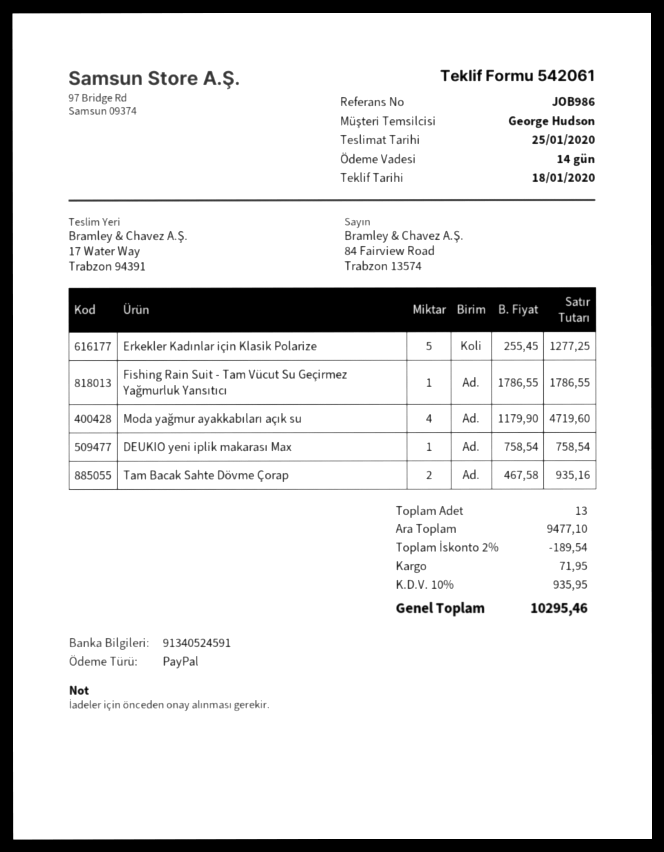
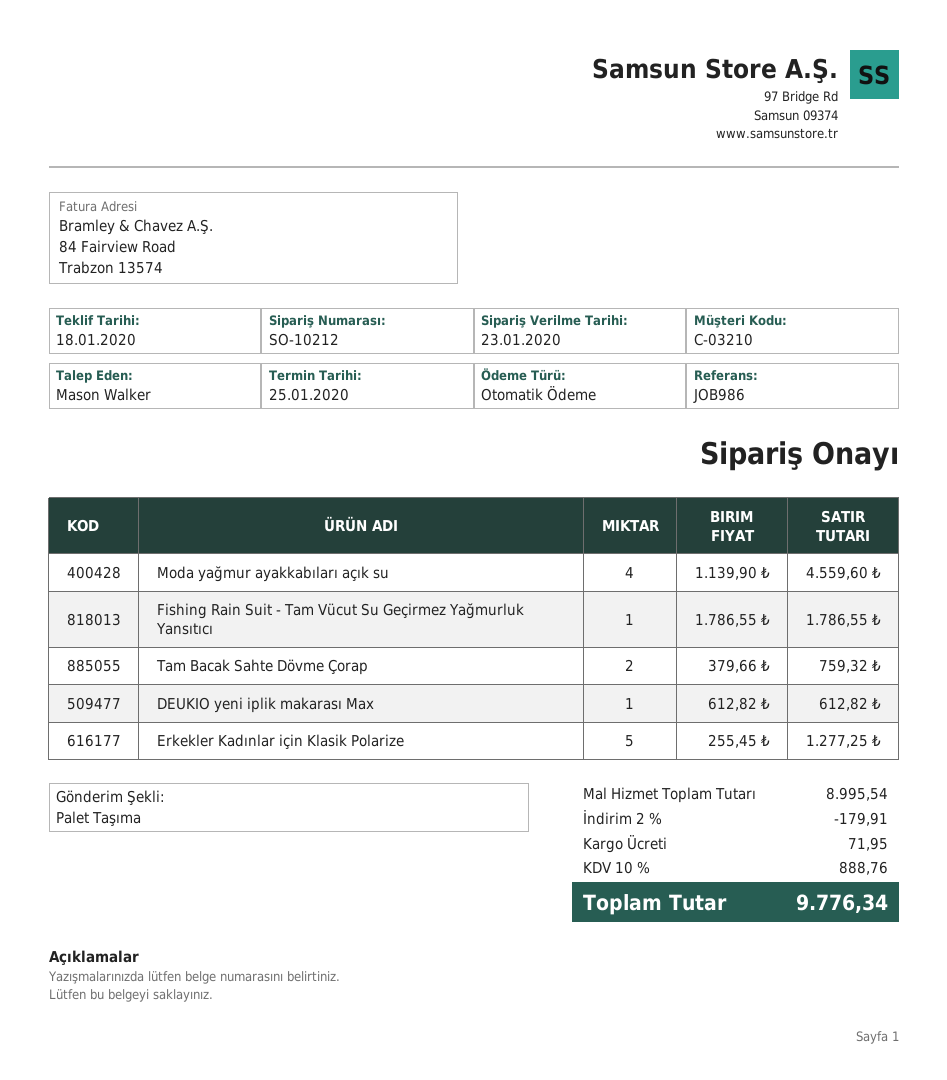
payment method: PayPal -> direct debit
Moda yağmur ayakkabıları açık su: 4 x 1179.90 = 4719.60 -> 4 x 1139.90 = 4559.60
DEUKIO yeni iplik makarası Max: 1 x 758.54 = 758.54 -> 1 x 612.82 = 612.82
Tam Bacak Sahte Dövme Çorap: 2 x 467.58 = 935.16 -> 2 x 379.66 = 759.32
subtotal: 9477.10 -> 8995.54
discount: 2% = 189.54 -> 2% = 179.91
tax: 10% = 935.95 -> 10% = 888.76
total: 10295.46 -> 9776.34

